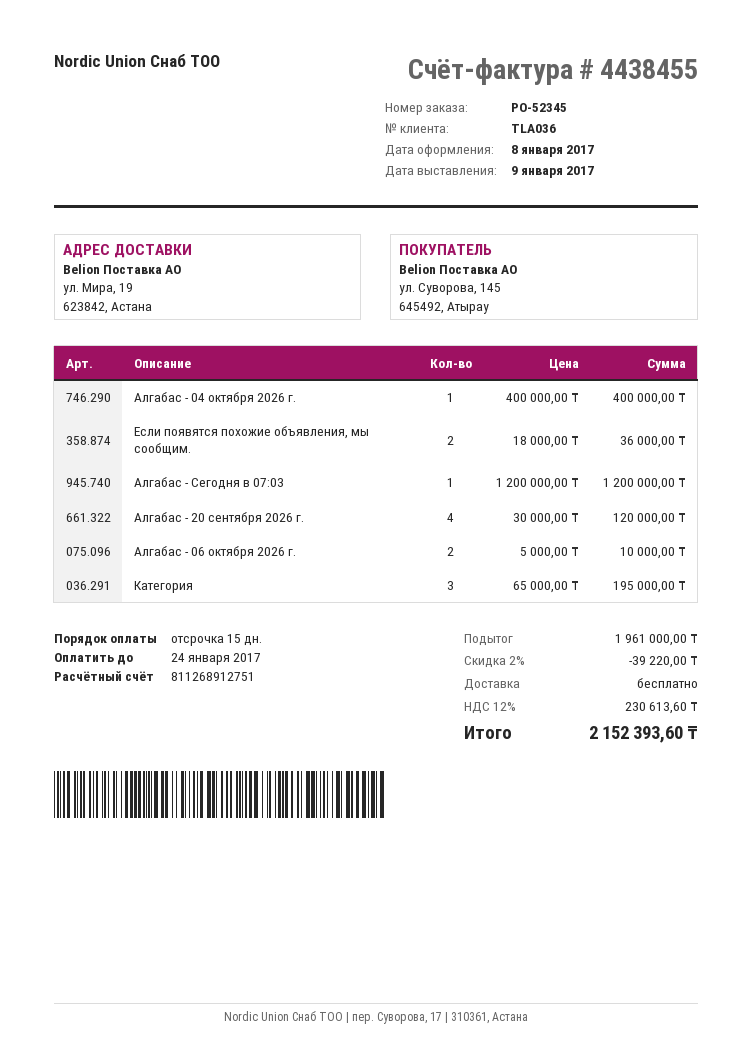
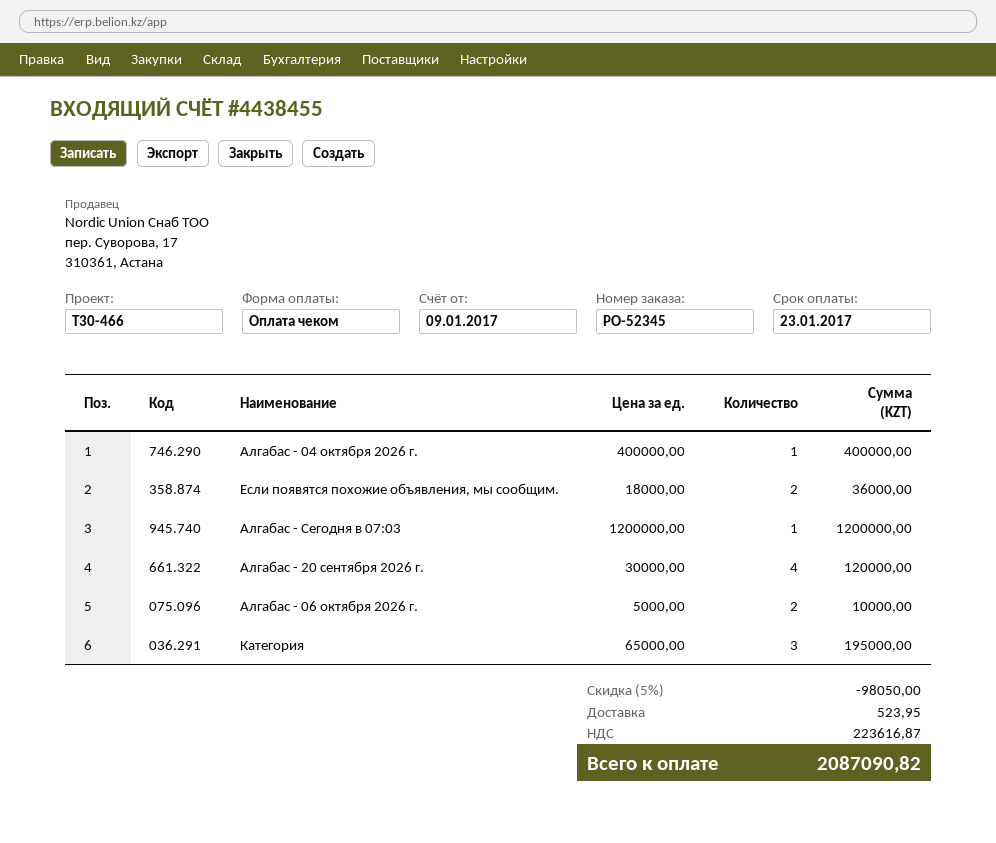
due date: 2017-01-24 -> 2017-01-23
discount: 2% = 39220.00 -> 5% = 98050.00
shipping: 0.00 -> 523.95
tax: 230613.60 -> 223616.87
total: 2152393.60 -> 2087090.82

